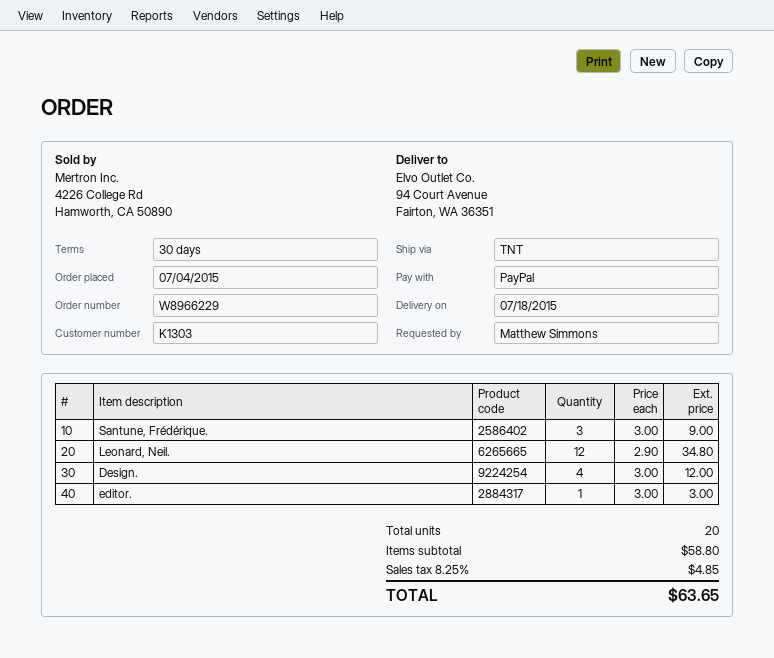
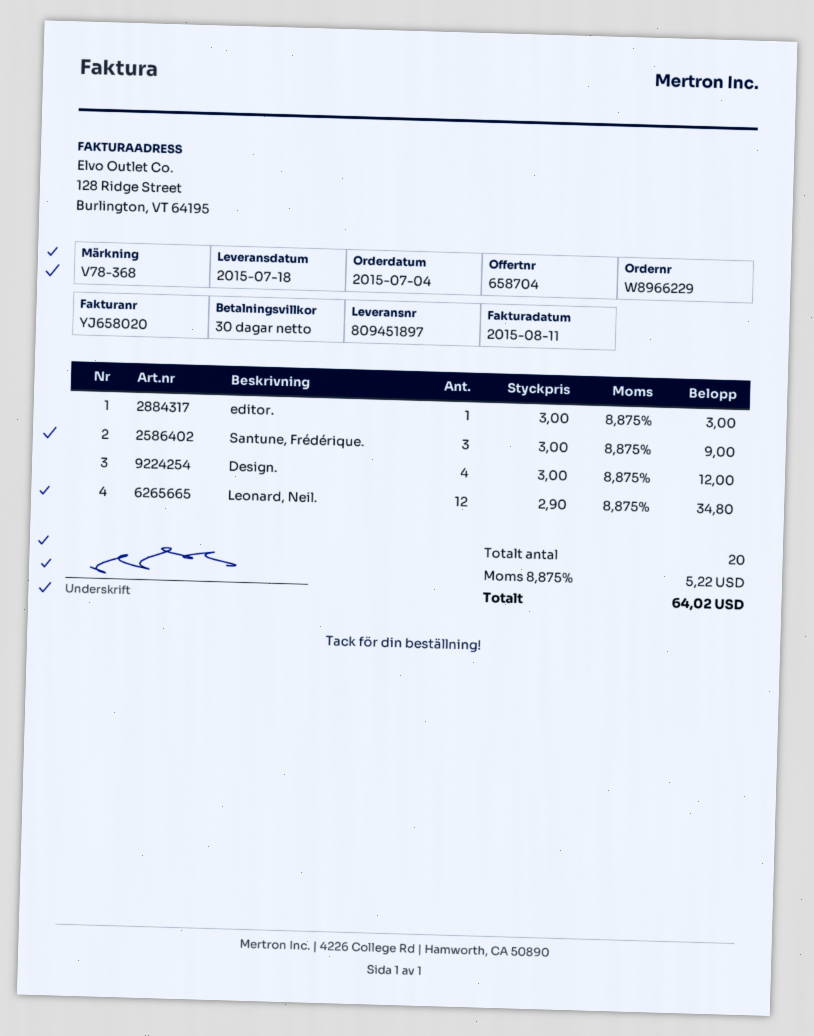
tax: 8.25% = 4.85 -> 8.875% = 5.22
total: 63.65 -> 64.02

